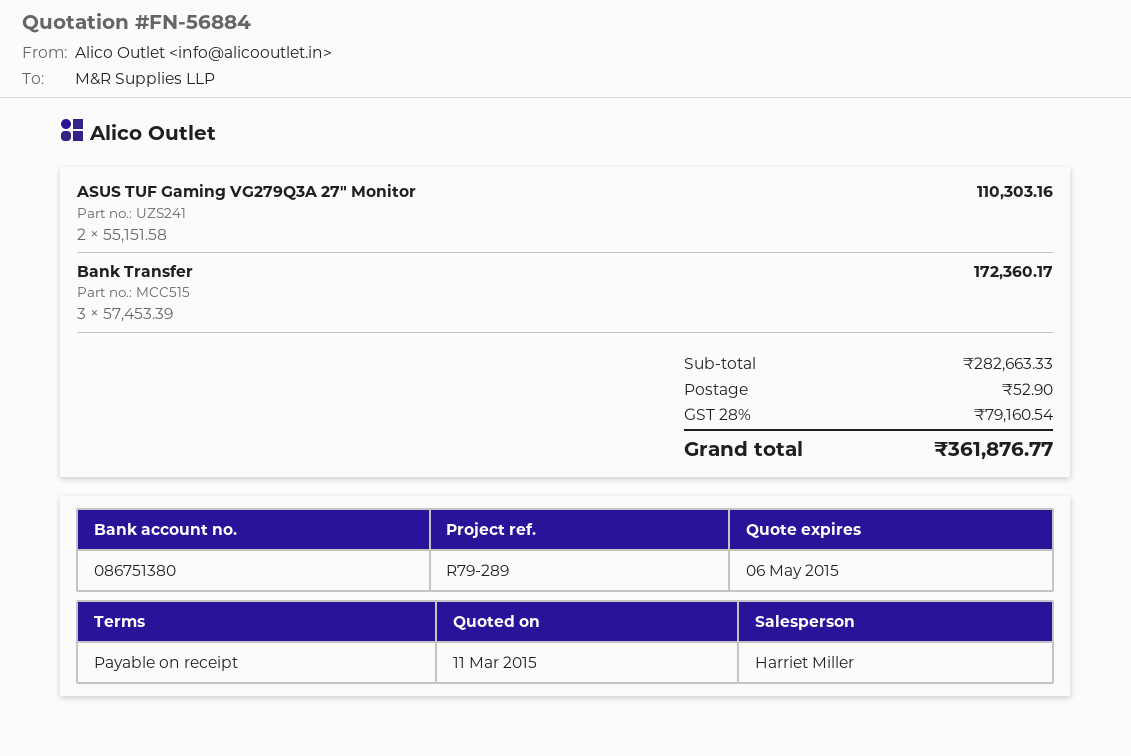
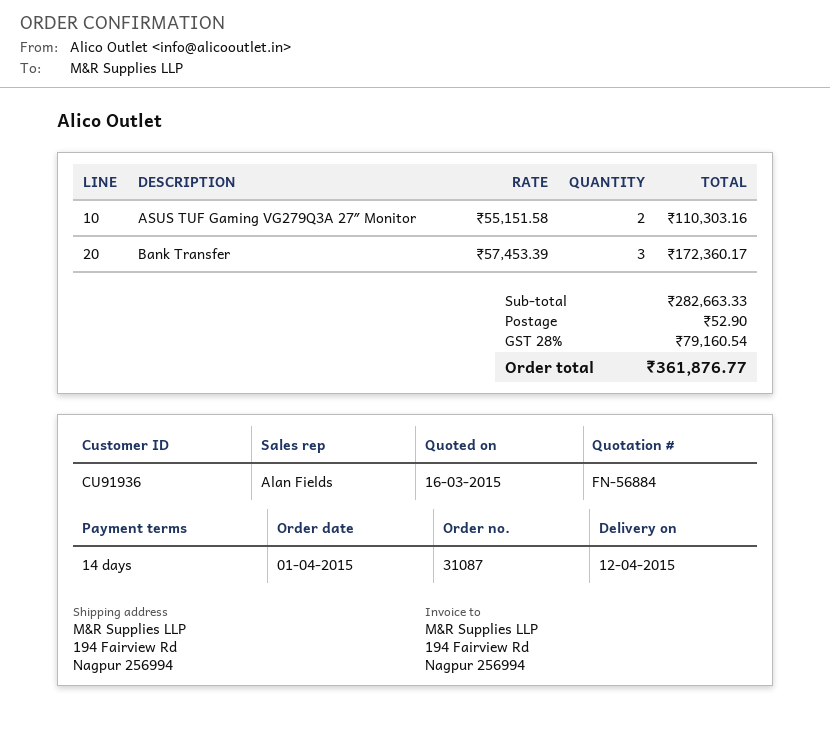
quote date: 2015-03-11 -> 2015-03-16
payment terms: on receipt -> 14 days
sales rep: Harriet Miller -> Alan Fields

